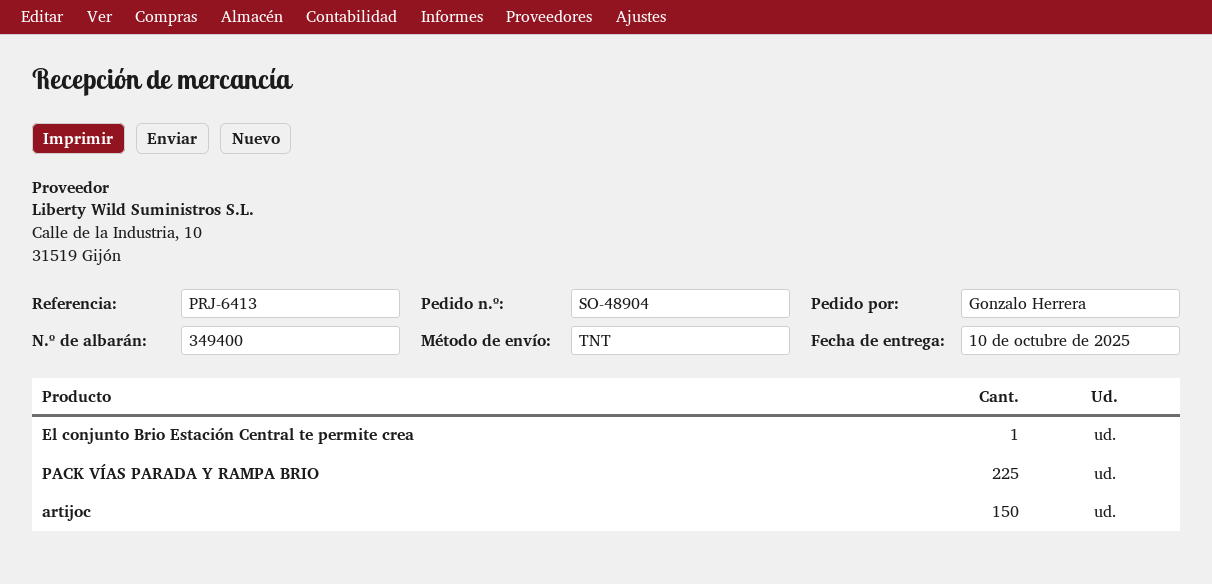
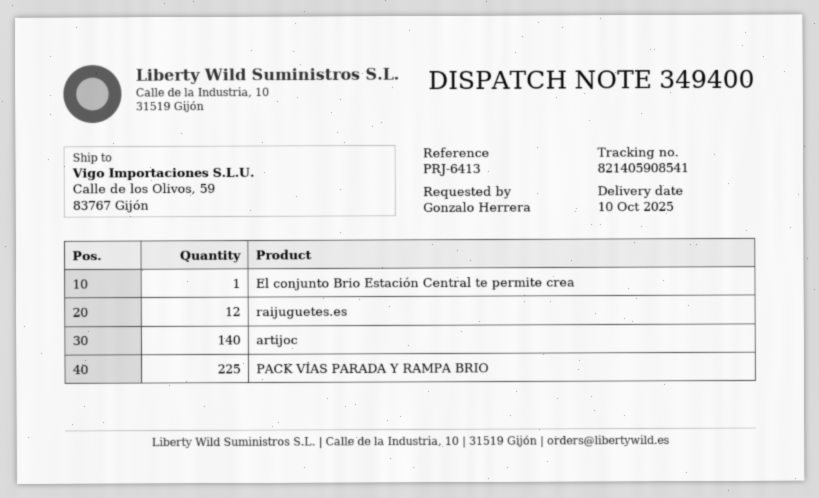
artijoc: 150 -> 140
raijuguetes.es: none -> 12

